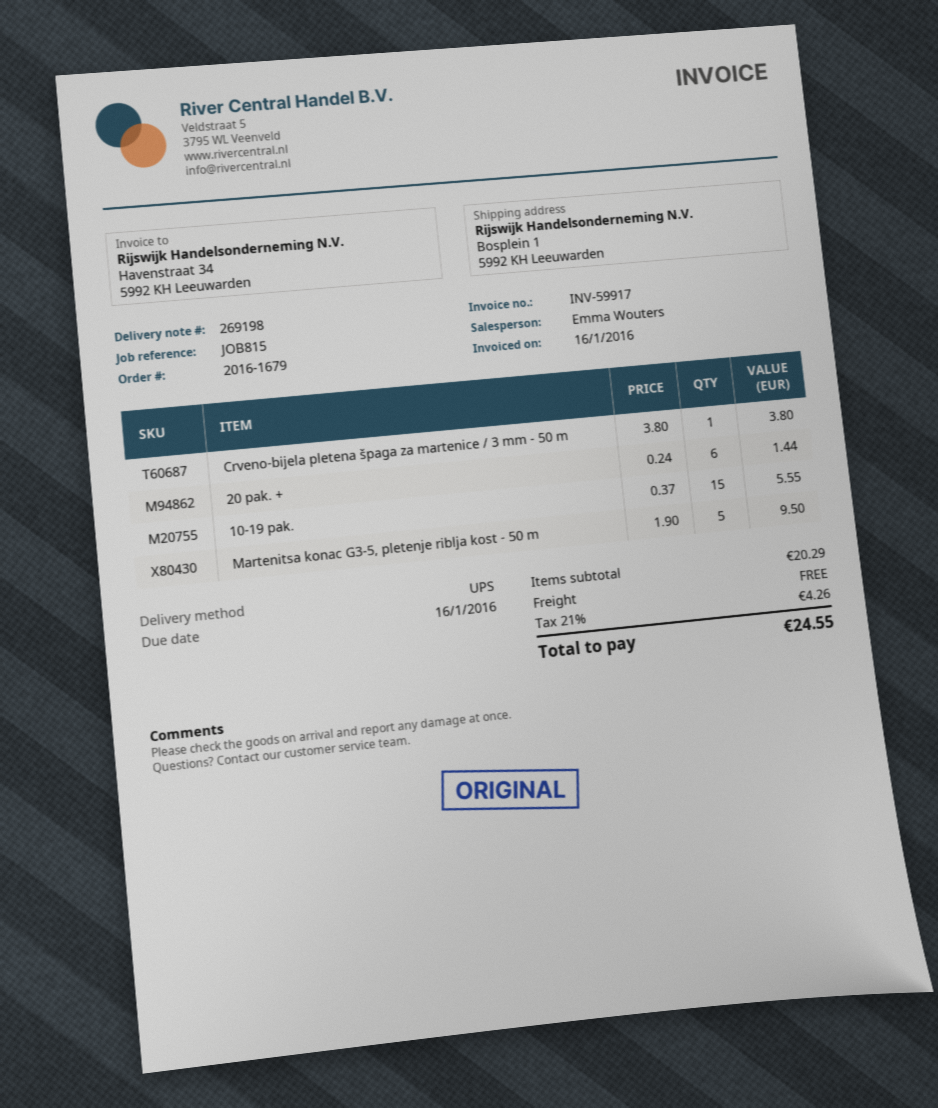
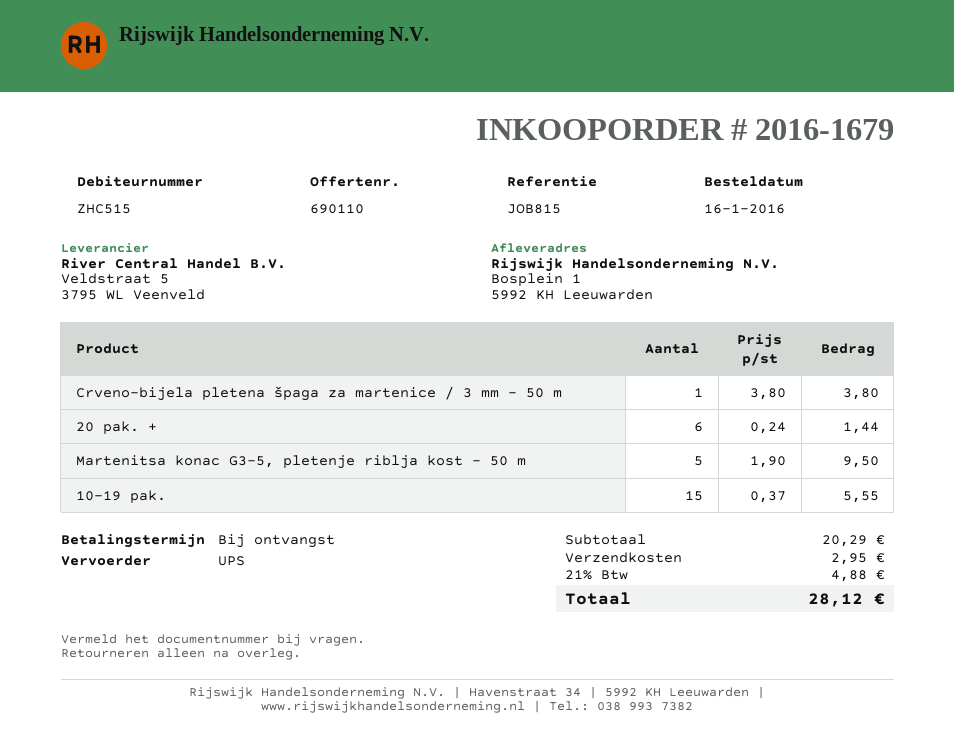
shipping: 0.00 -> 2.95
tax: 21% = 4.26 -> 21% = 4.88
total: 24.55 -> 28.12

